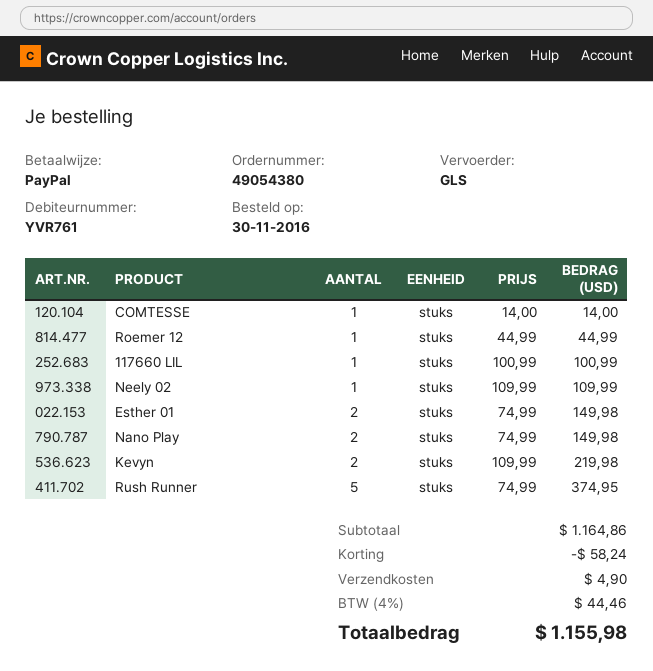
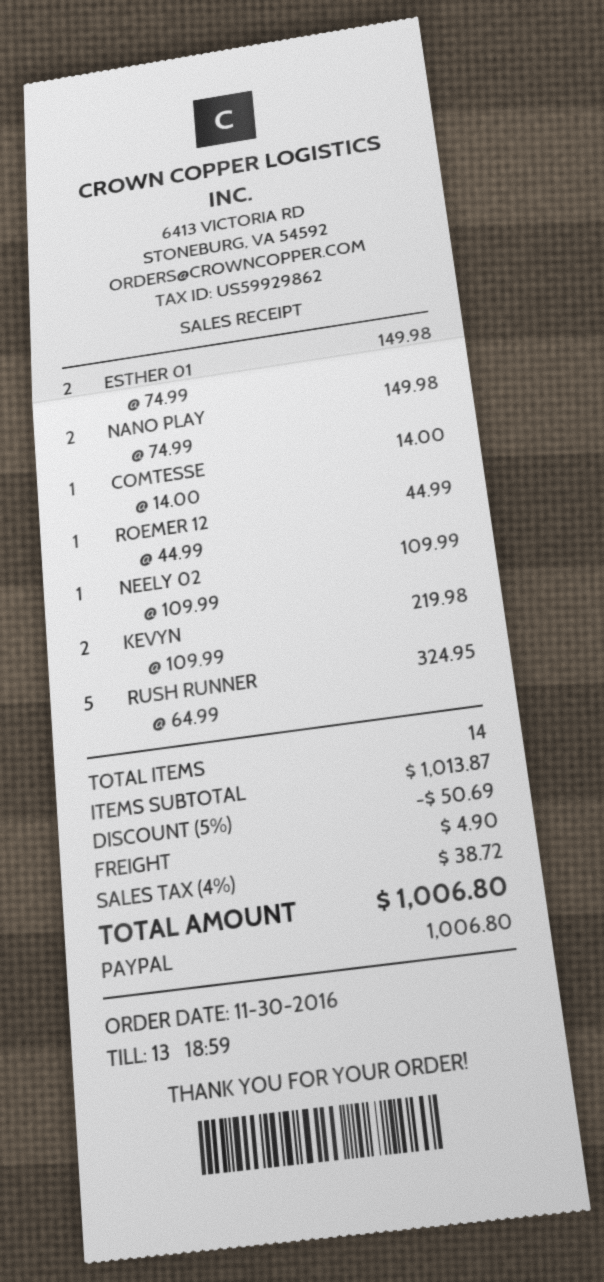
117660 LIL: 1 x 100.99 = 100.99 -> none
Rush Runner: 5 x 74.99 = 374.95 -> 5 x 64.99 = 324.95
subtotal: 1164.86 -> 1013.87
discount: 58.24 -> 50.69
tax: 4% = 44.46 -> 4% = 38.72
total: 1155.98 -> 1006.80

